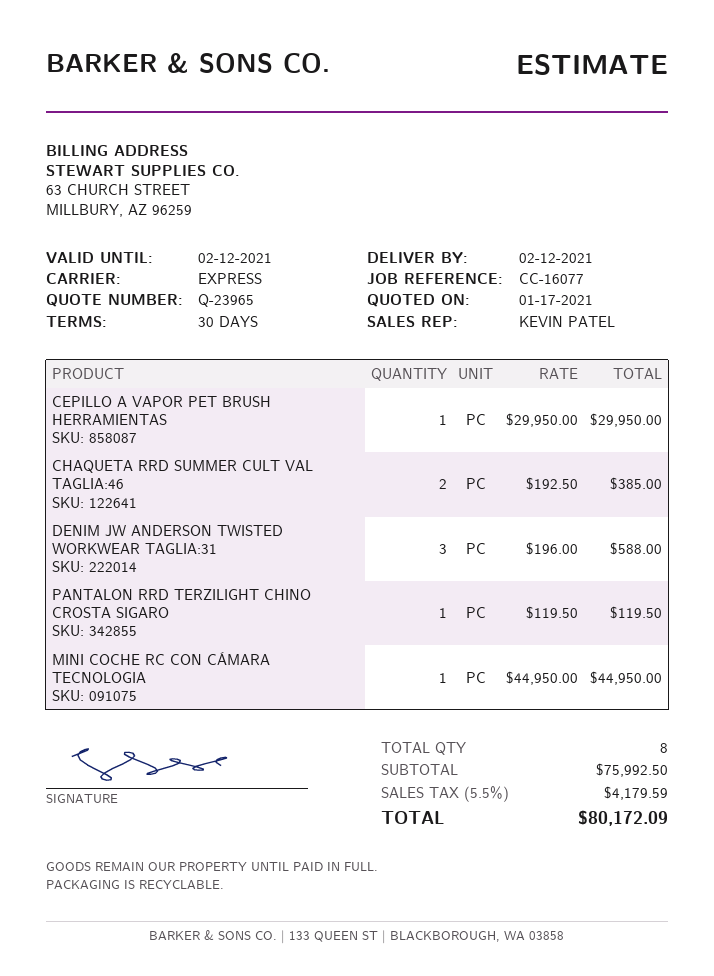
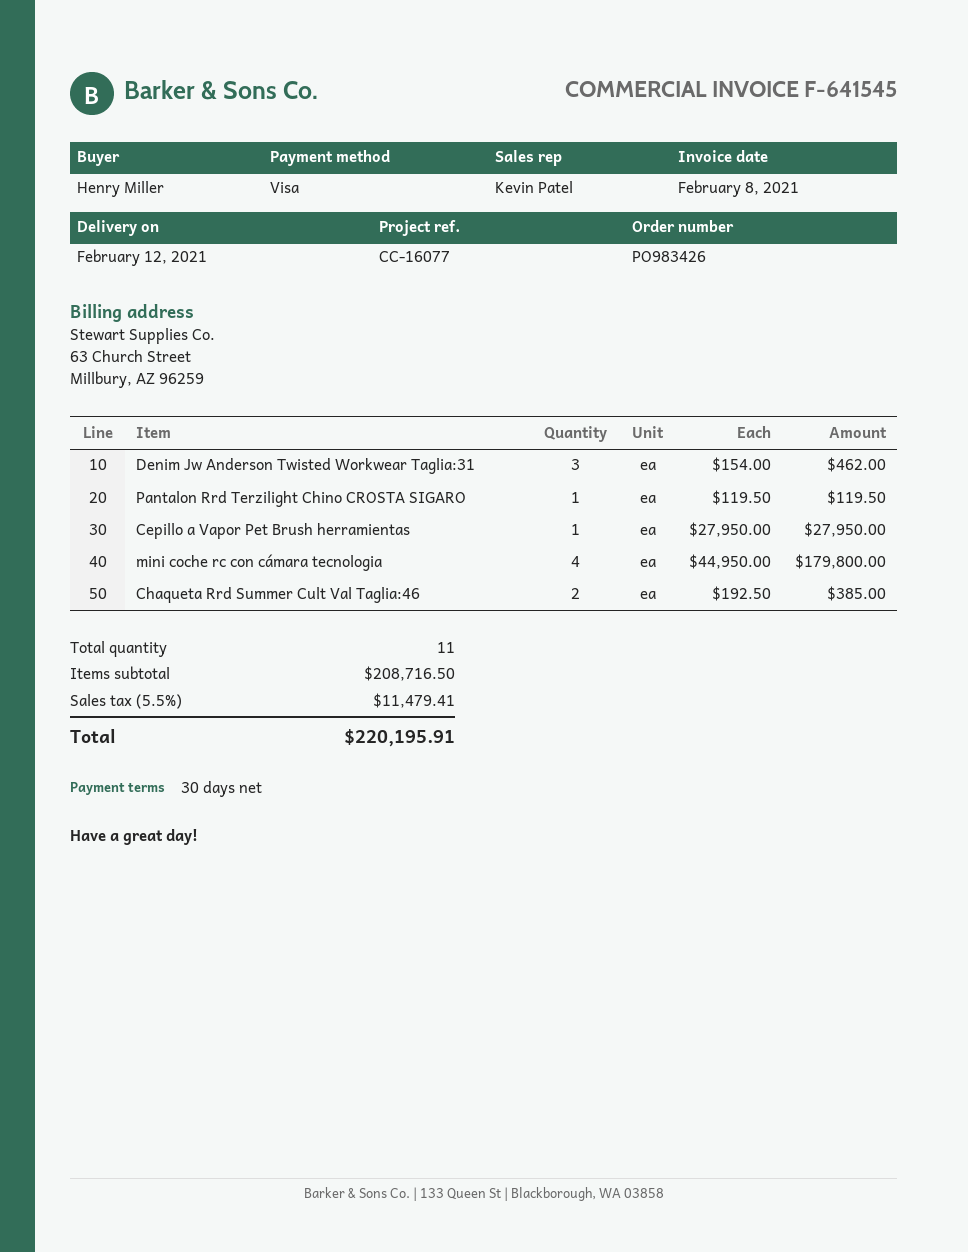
CEPILLO A VAPOR PET BRUSH HERRAMIENTAS: 1 x 29950.00 = 29950.00 -> 1 x 27950.00 = 27950.00
DENIM JW ANDERSON TWISTED WORKWEAR TAGLIA:31: 3 x 196.00 = 588.00 -> 3 x 154.00 = 462.00
MINI COCHE RC CON CÁMARA TECNOLOGIA: 1 x 44950.00 = 44950.00 -> 4 x 44950.00 = 179800.00
total quantity: 8 -> 11
subtotal: 75992.50 -> 208716.50
tax: 5.5% = 4179.59 -> 5.5% = 11479.41
total: 80172.09 -> 220195.91

